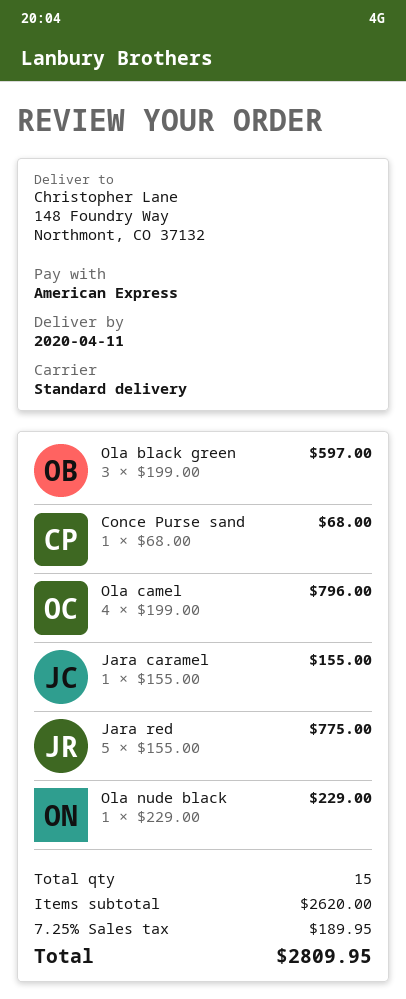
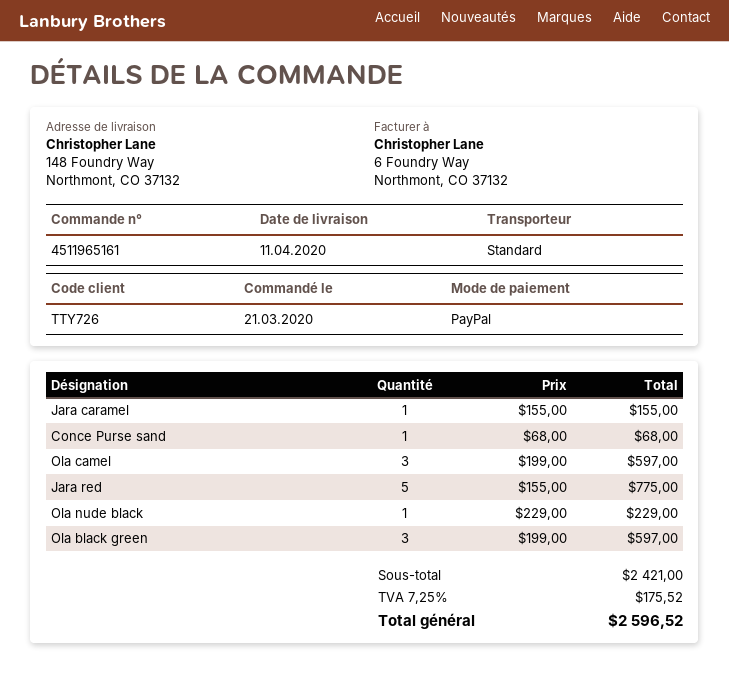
payment method: American Express -> PayPal
Ola camel: 4 x 199.00 = 796.00 -> 3 x 199.00 = 597.00
subtotal: 2620.00 -> 2421.00
tax: 7.25% = 189.95 -> 7.25% = 175.52
total: 2809.95 -> 2596.52

